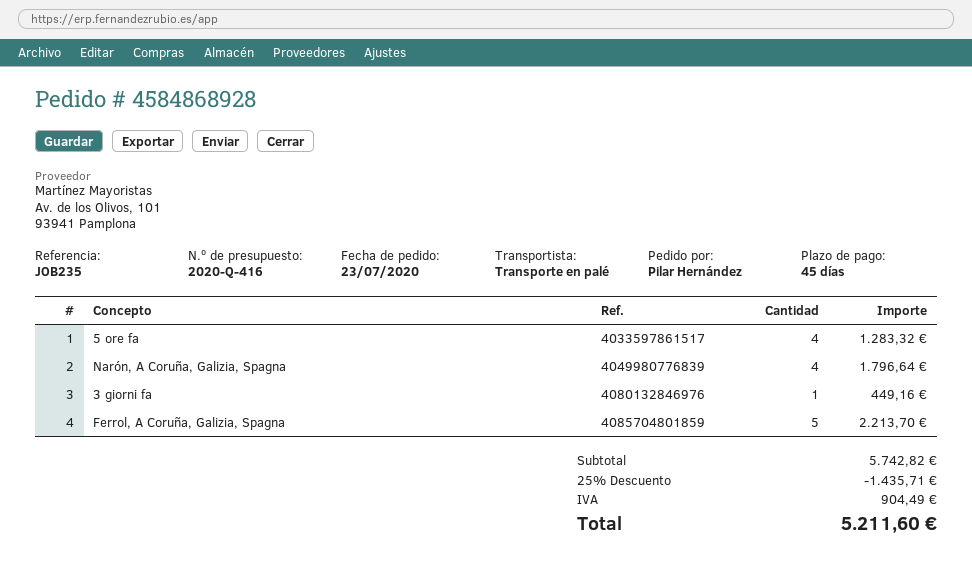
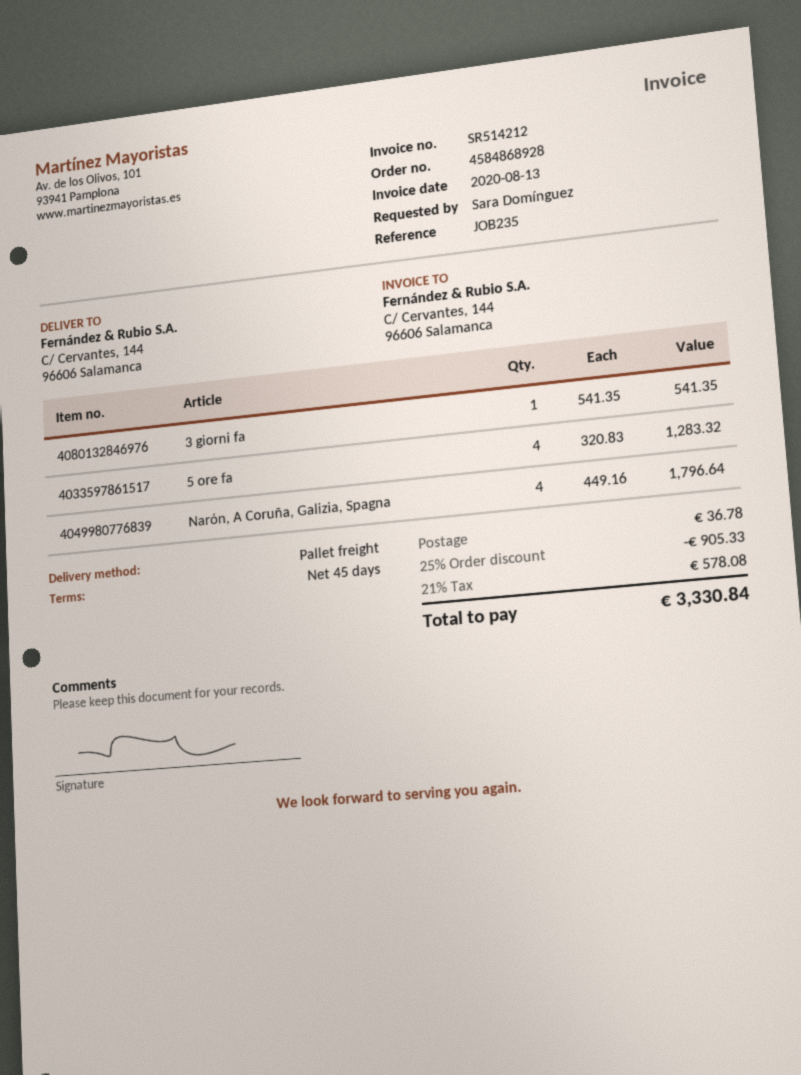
ordered by: Pilar Hernández -> Sara Domínguez
3 giorni fa: 1 for 449.16 -> 1 for 541.35
Ferrol, A Coruña, Galizia, Spagna: 5 for 2213.70 -> none
discount: 25% = 1435.71 -> 25% = 905.33
shipping: none -> 36.78
tax: 904.49 -> 578.08
total: 5211.60 -> 3330.84

